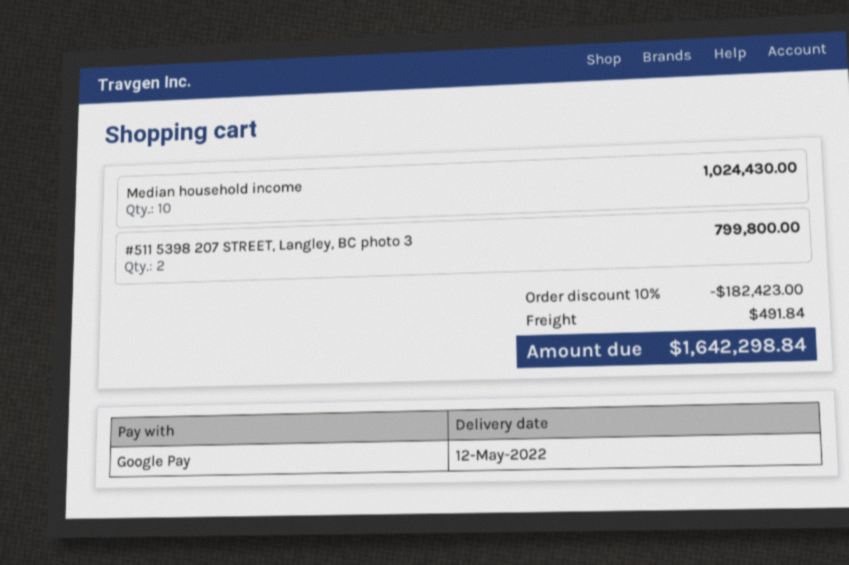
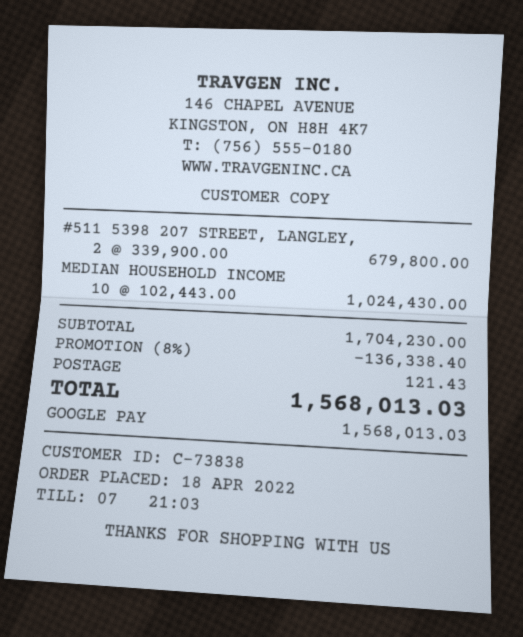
#511 5398 207 STREET, Langley, BC photo 3: 2 for 799800.00 -> 2 for 679800.00
discount: 10% = 182423.00 -> 8% = 136338.40
shipping: 491.84 -> 121.43
total: 1642298.84 -> 1568013.03

